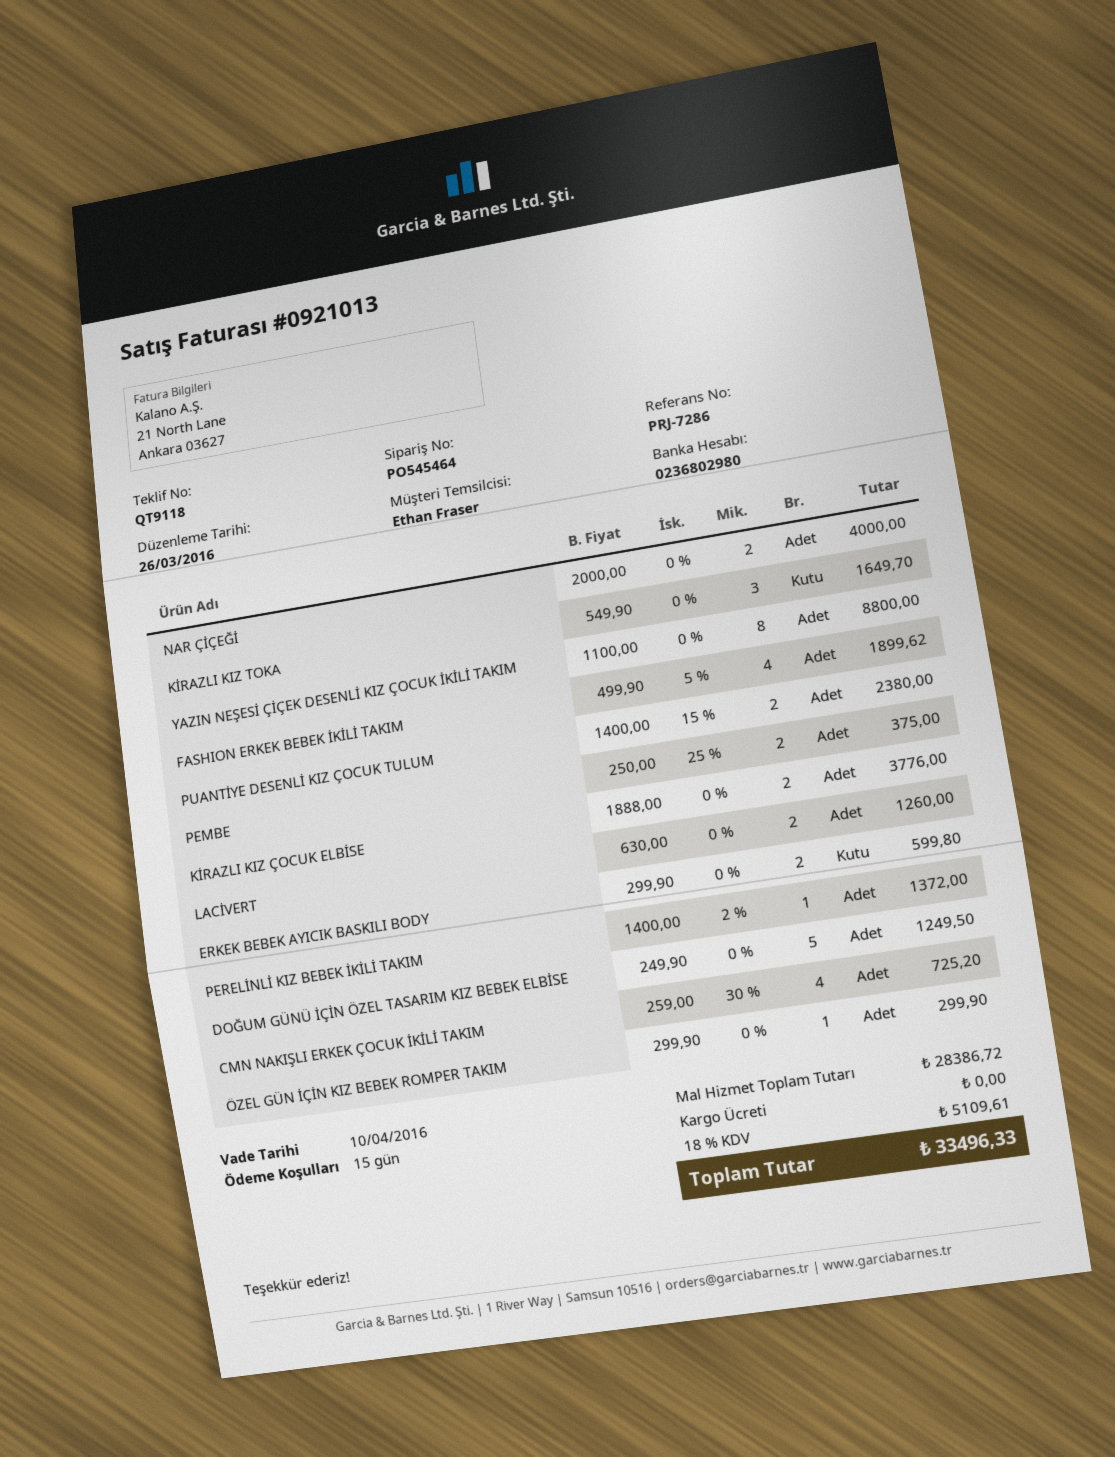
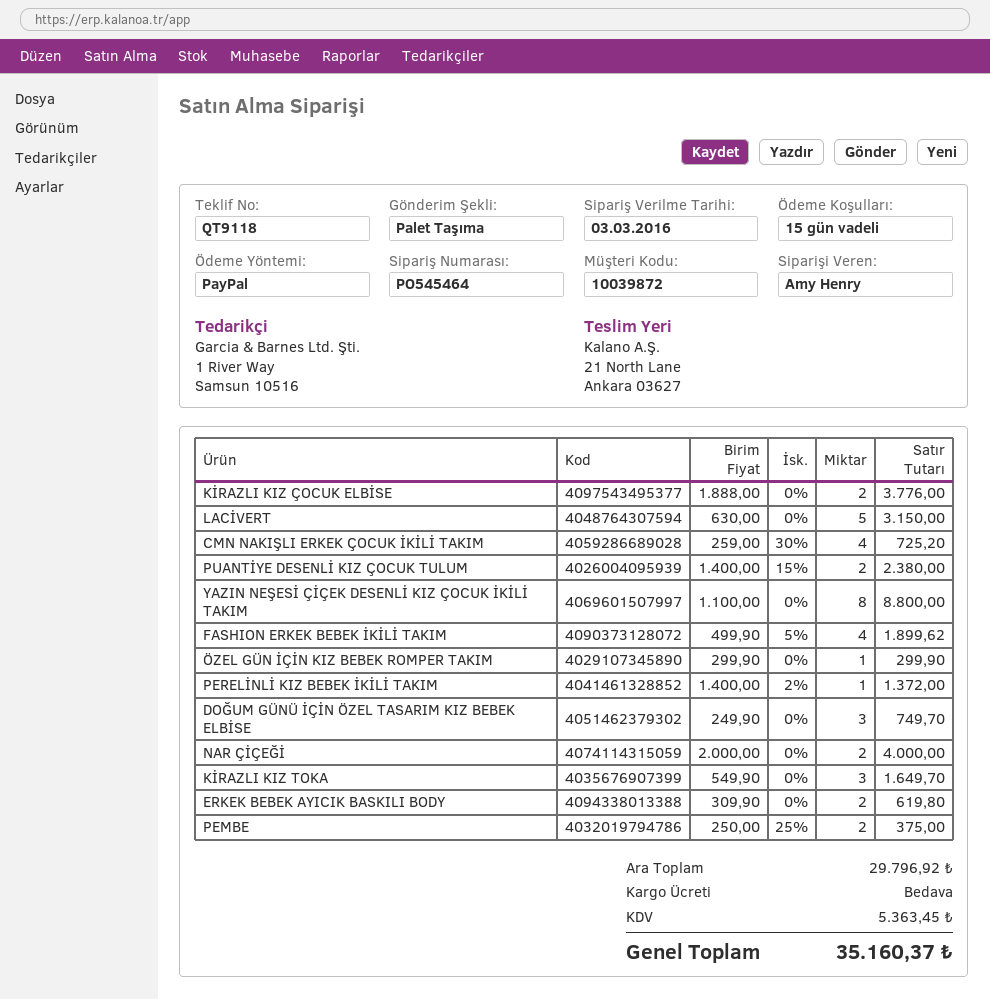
LACİVERT: 2 x 630.00 = 1260.00 -> 5 x 630.00 = 3150.00
ERKEK BEBEK AYICIK BASKILI BODY: 2 x 299.90 = 599.80 -> 2 x 309.90 = 619.80
DOĞUM GÜNÜ İÇİN ÖZEL TASARIM KIZ BEBEK ELBİSE: 5 x 249.90 = 1249.50 -> 3 x 249.90 = 749.70
subtotal: 28386.72 -> 29796.92
tax: 5109.61 -> 5363.45
total: 33496.33 -> 35160.37

